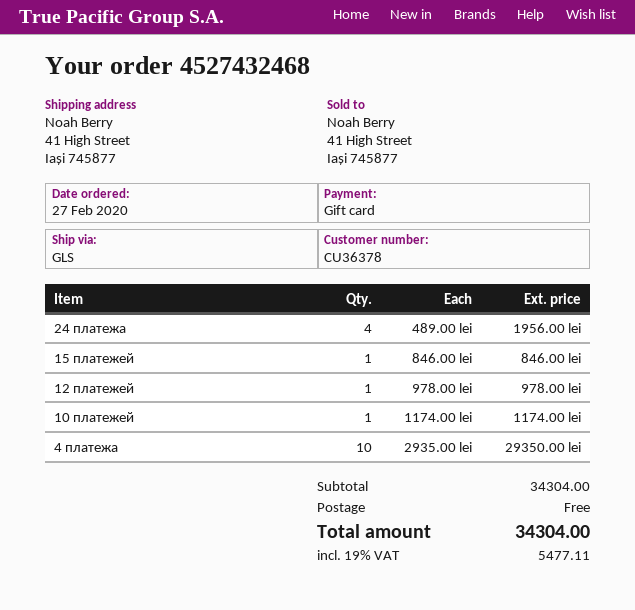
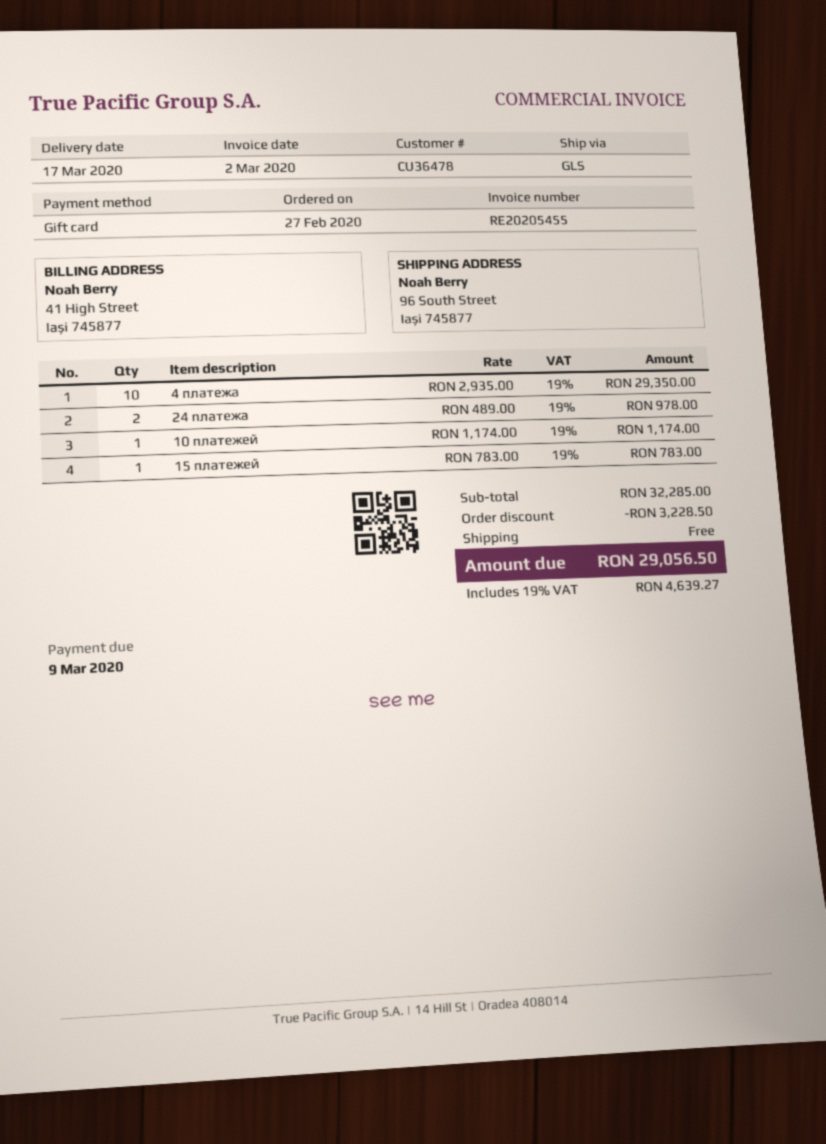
customer number: CU36378 -> CU36478
ship to: 41 High Street, Iași 745877 -> 96 South Street, Iași 745877
24 платежа: 4 x 489.00 = 1956.00 -> 2 x 489.00 = 978.00
15 платежей: 1 x 846.00 = 846.00 -> 1 x 783.00 = 783.00
12 платежей: 1 x 978.00 = 978.00 -> none
subtotal: 34304.00 -> 32285.00
discount: none -> 3228.50
tax: 19% = 5477.11 -> 19% = 4639.27
total: 34304.00 -> 29056.50

